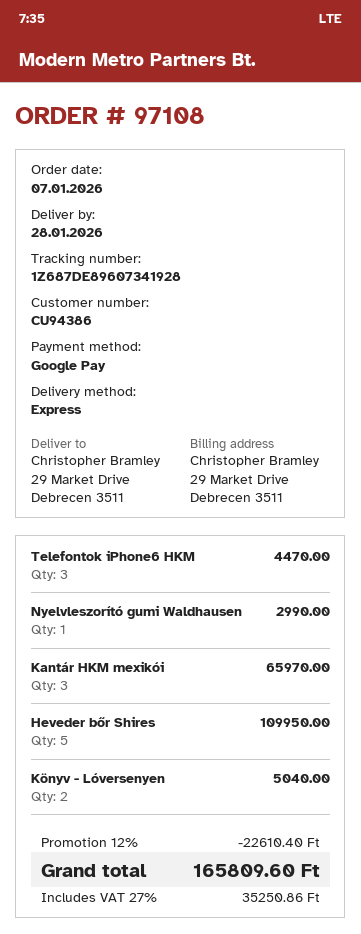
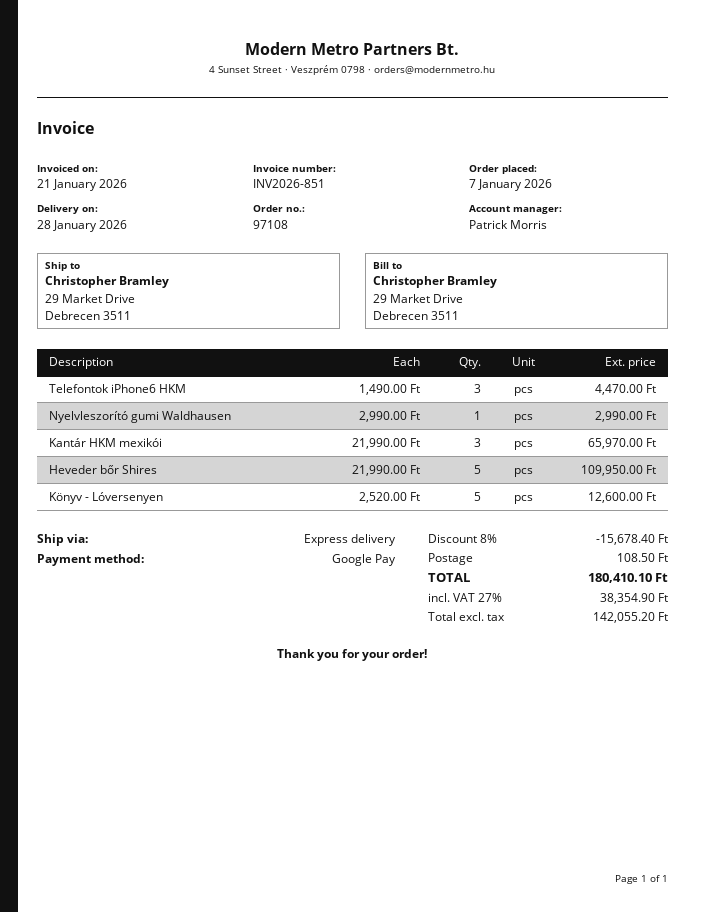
Könyv - Lóversenyen: 2 for 5040.00 -> 5 for 12600.00
discount: 12% = 22610.40 -> 8% = 15678.40
shipping: none -> 108.50
tax: 27% = 35250.86 -> 27% = 38354.90
total: 165809.60 -> 180410.10

